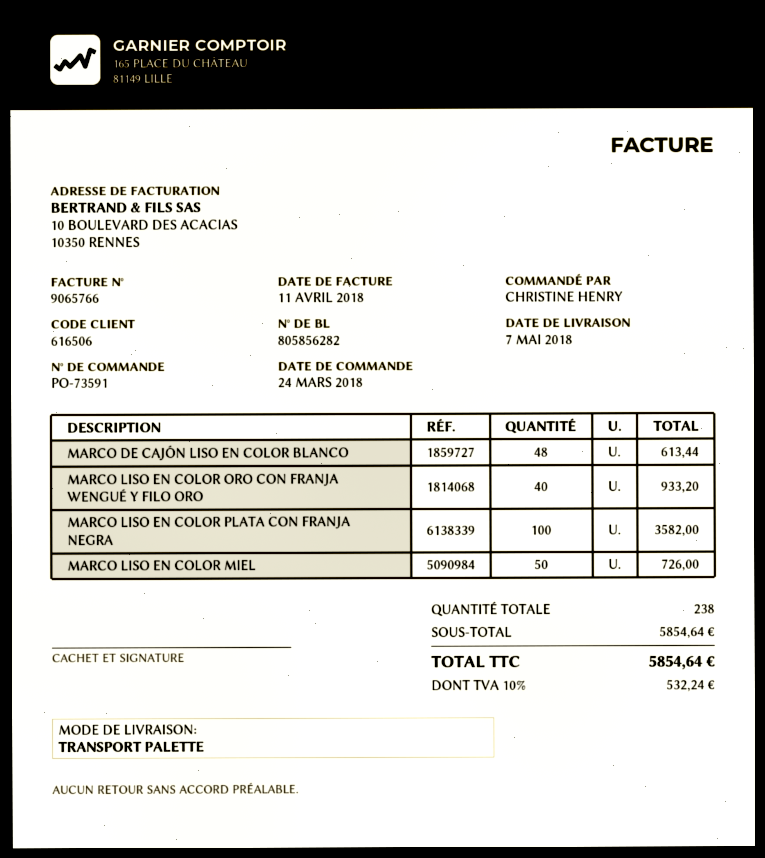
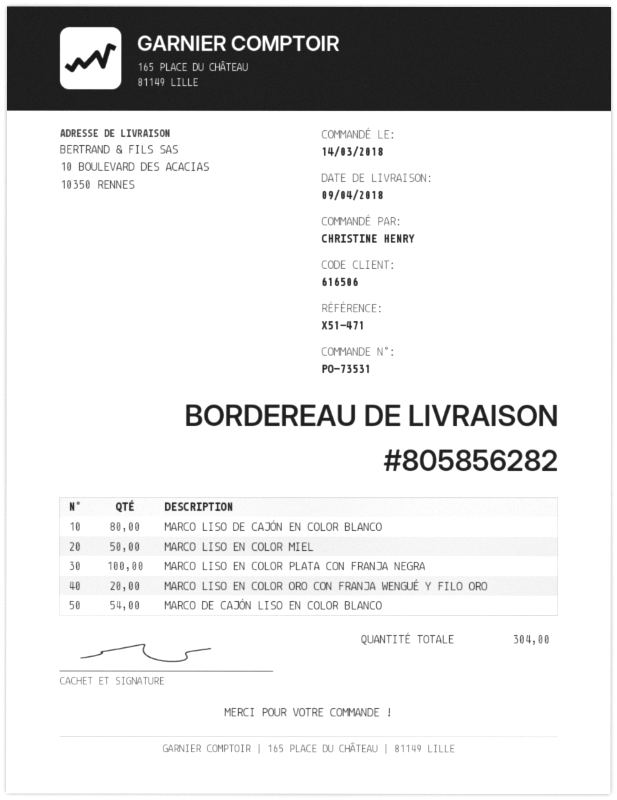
order number: PO-73591 -> PO-73531
order date: 2018-03-24 -> 2018-03-14
delivery date: 2018-05-07 -> 2018-04-09
MARCO DE CAJÓN LISO EN COLOR BLANCO: 48 -> 54
MARCO LISO EN COLOR ORO CON FRANJA WENGUÉ Y FILO ORO: 40 -> 20
MARCO LISO DE CAJÓN EN COLOR BLANCO: none -> 80
total quantity: 238 -> 304

